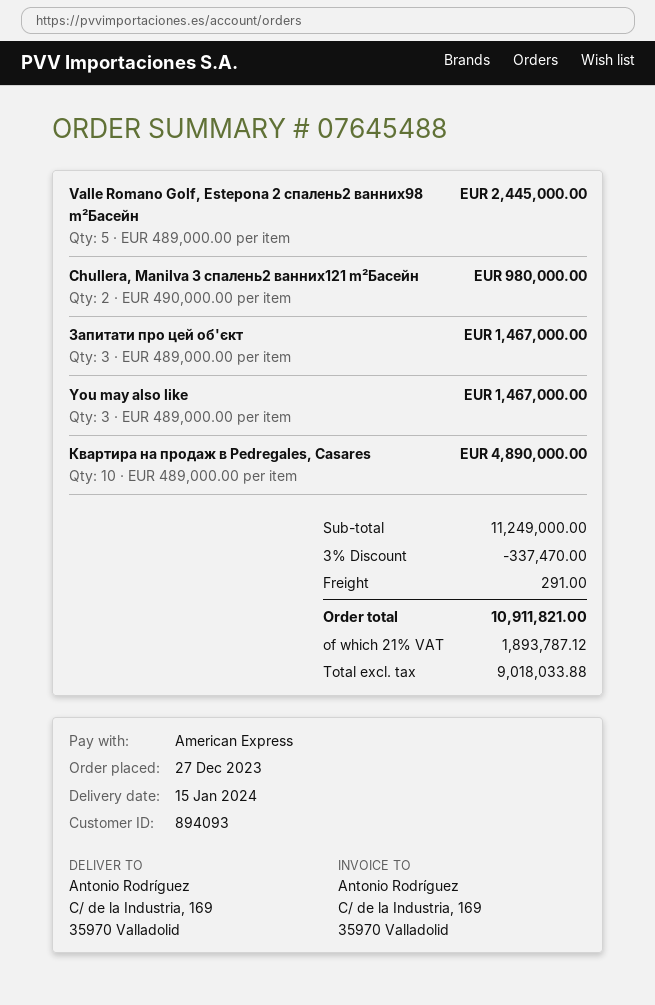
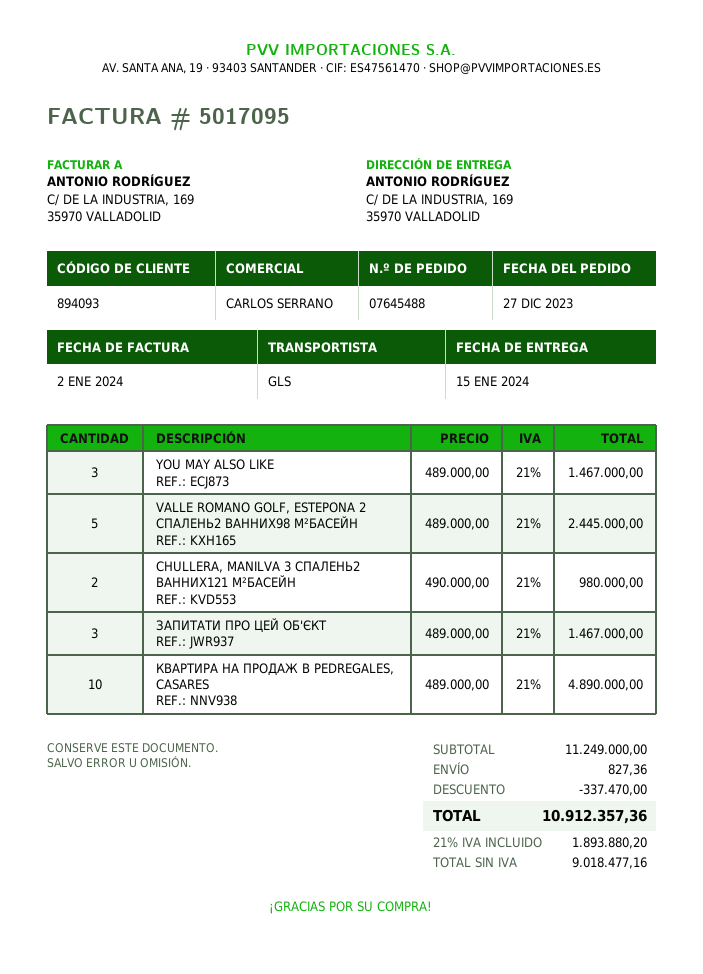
shipping: 291.00 -> 827.36
net: 9018033.88 -> 9018477.16
tax: 21% = 1893787.12 -> 21% = 1893880.20
total: 10911821.00 -> 10912357.36

